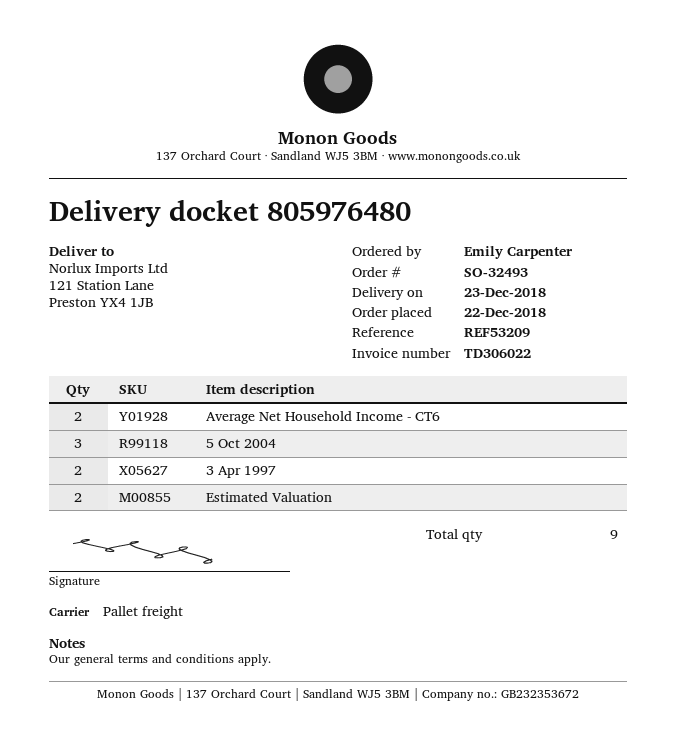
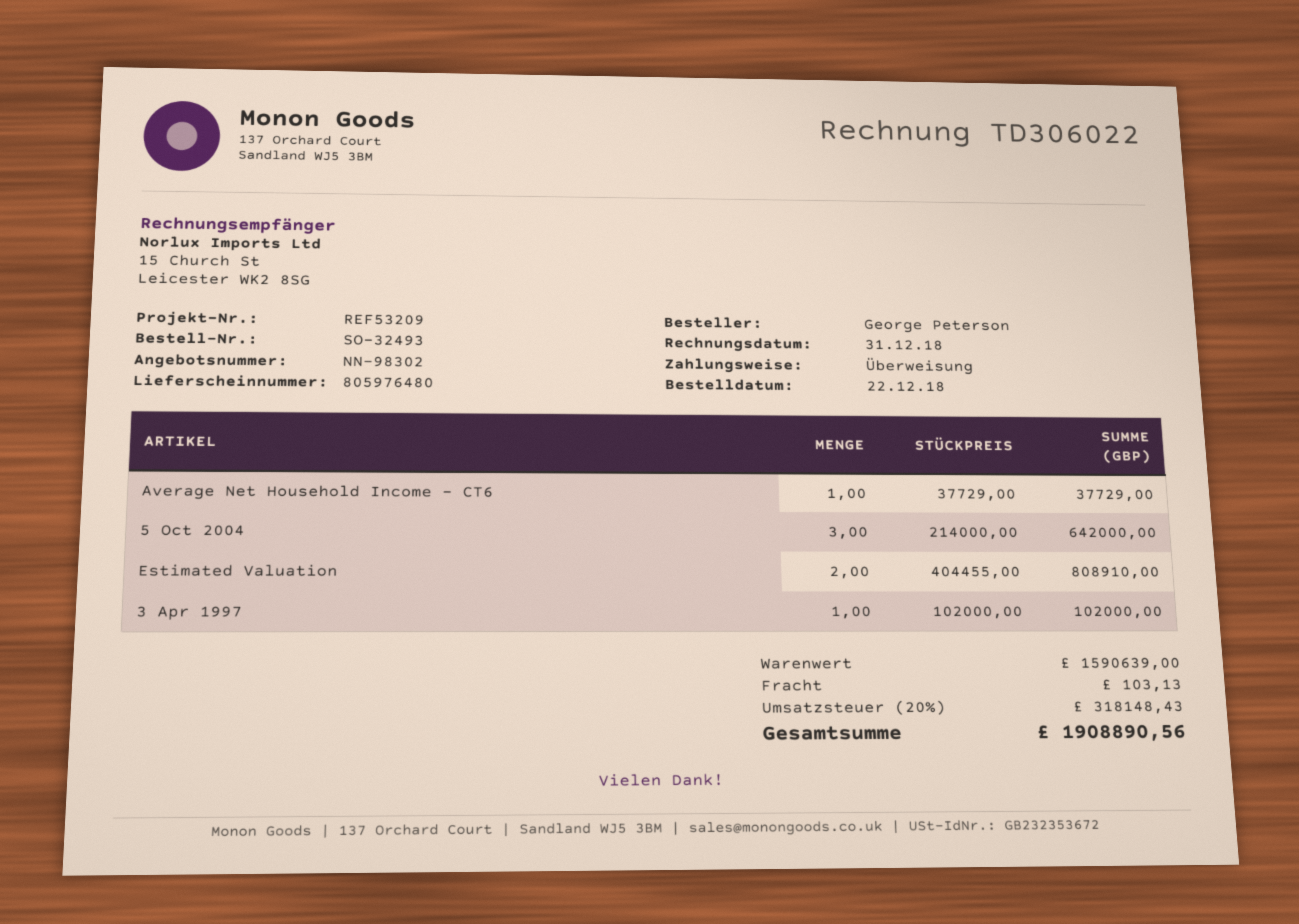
ordered by: Emily Carpenter -> George Peterson
Average Net Household Income - CT6: 2 -> 1
3 Apr 1997: 2 -> 1

